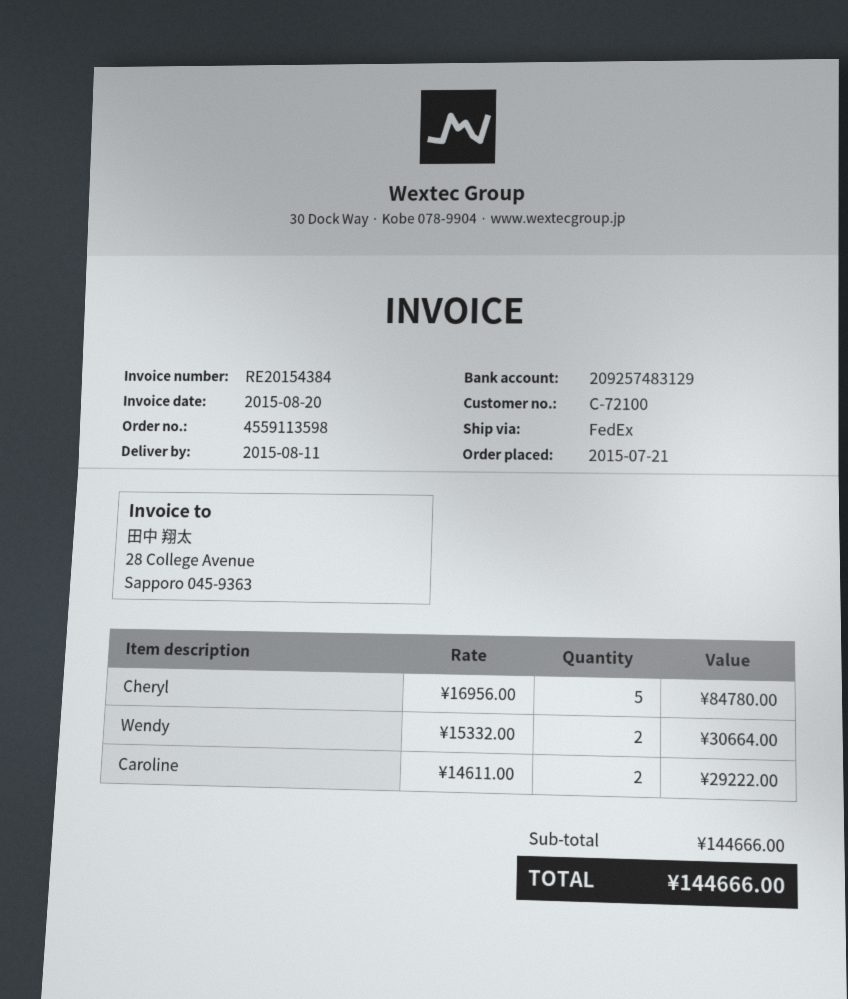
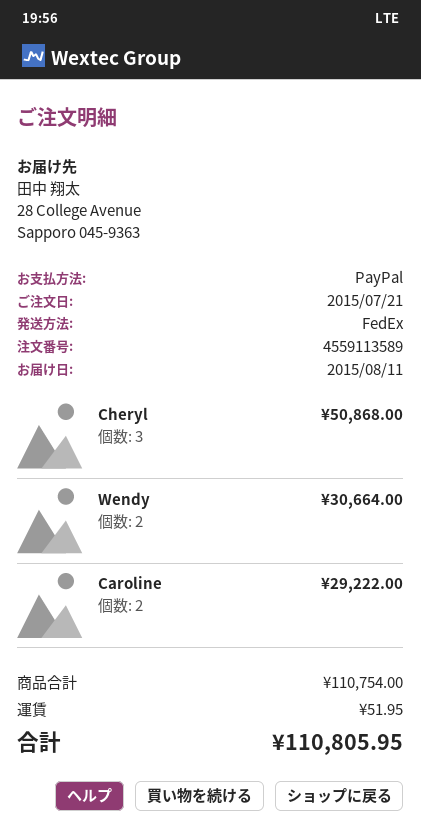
order number: 4559113598 -> 4559113589
Cheryl: 5 for 84780.00 -> 3 for 50868.00
subtotal: 144666.00 -> 110754.00
shipping: none -> 51.95
total: 144666.00 -> 110805.95

